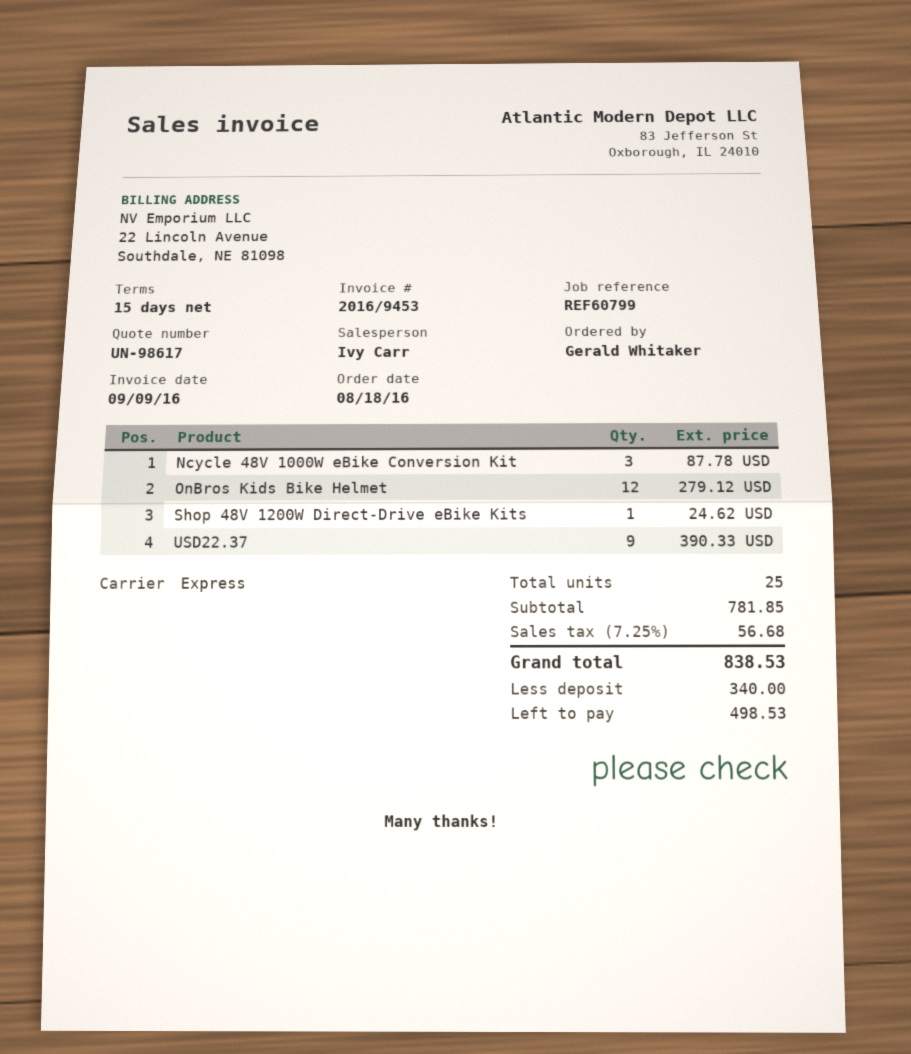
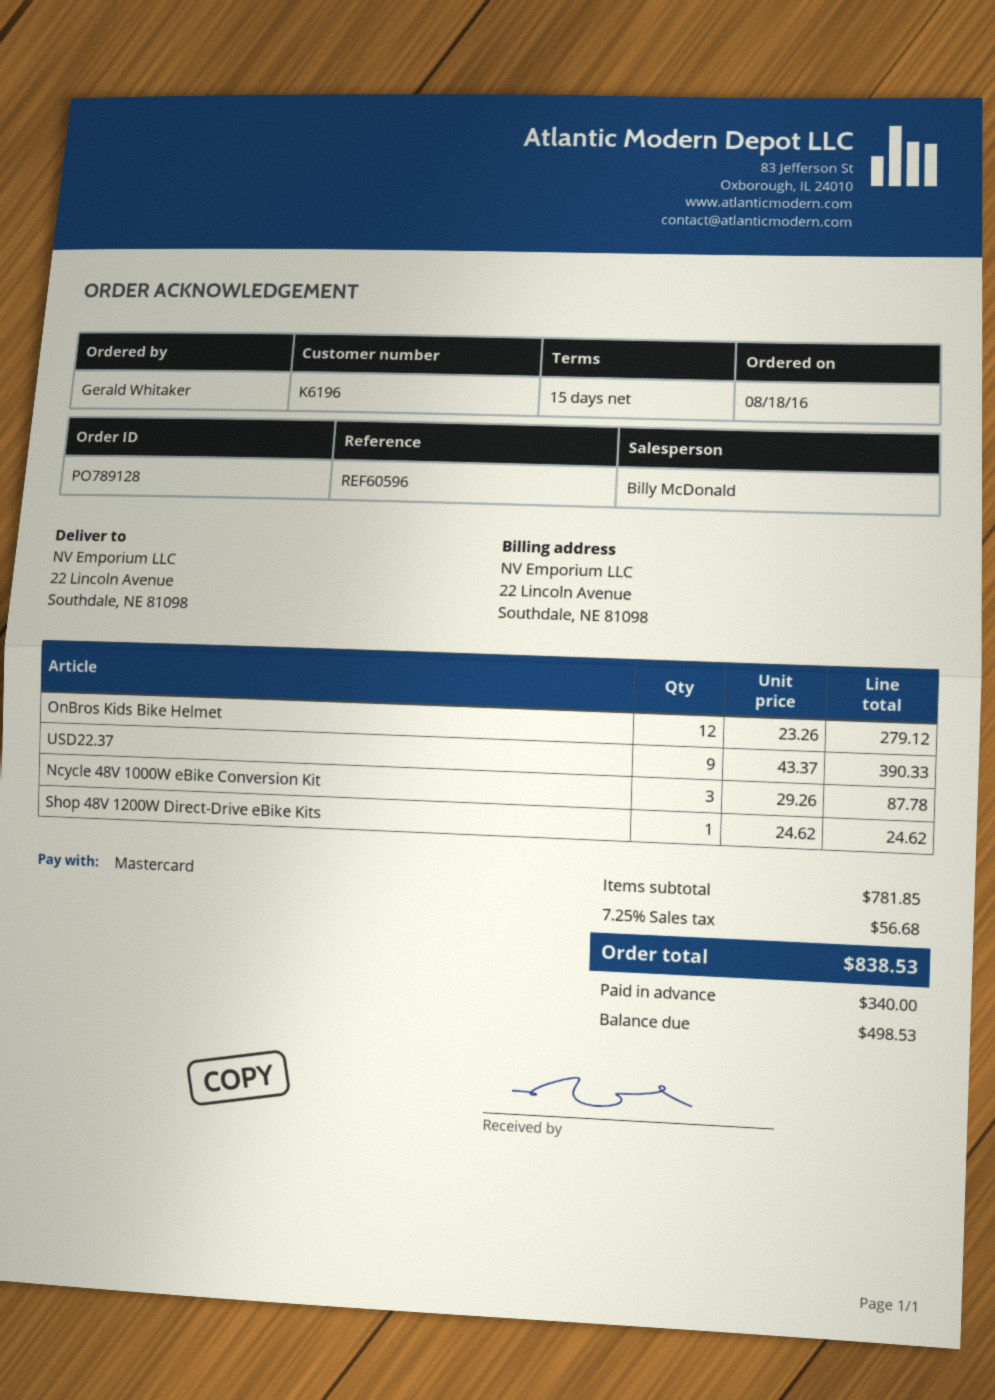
reference: REF60799 -> REF60596
sales rep: Ivy Carr -> Billy McDonald

